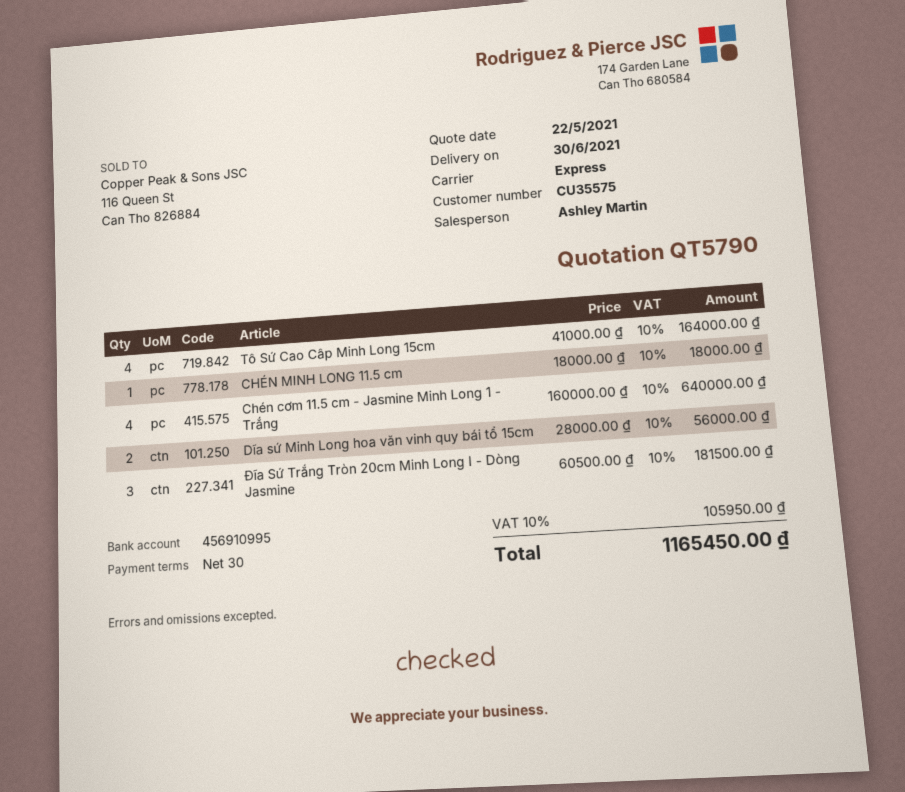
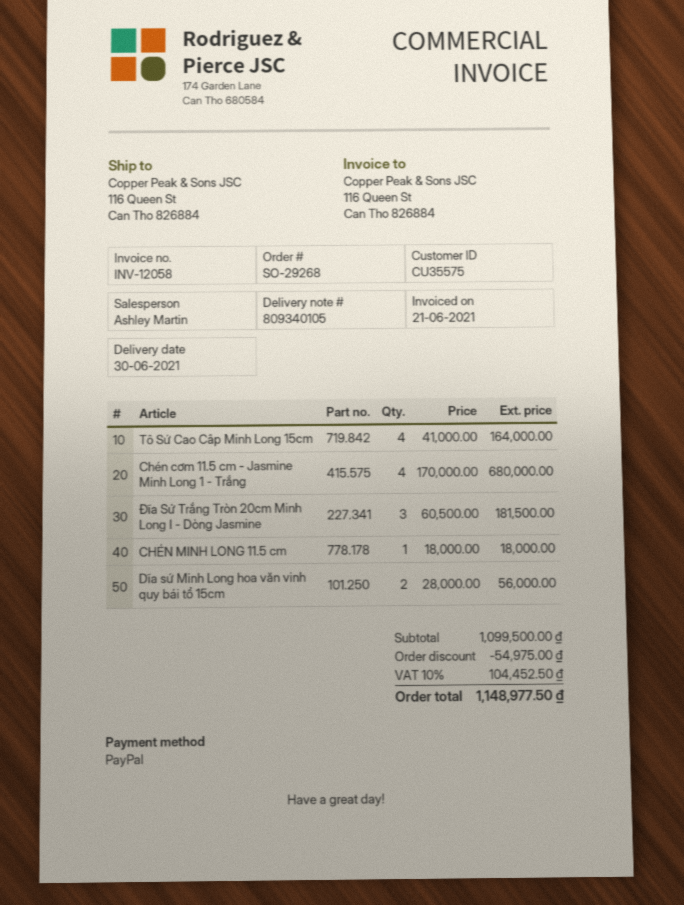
Chén cơm 11.5 cm - Jasmine Minh Long 1 - Trắng: 4 x 160000.00 = 640000.00 -> 4 x 170000.00 = 680000.00
discount: none -> 54975.00
tax: 10% = 105950.00 -> 10% = 104452.50
total: 1165450.00 -> 1148977.50

